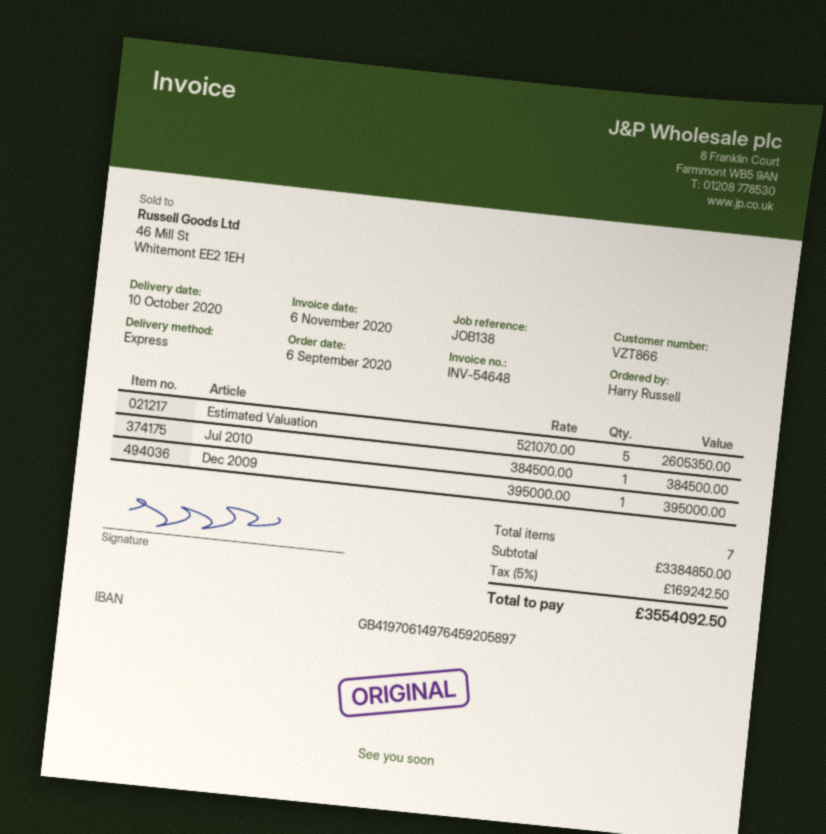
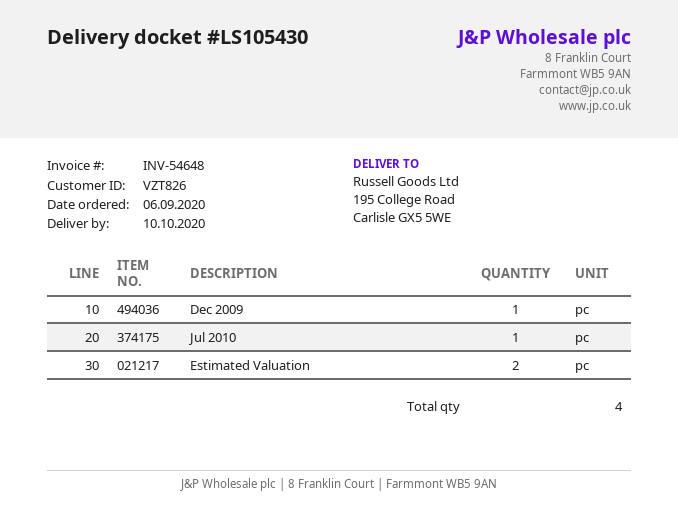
customer number: VZT866 -> VZT826
Estimated Valuation: 5 -> 2
total quantity: 7 -> 4

